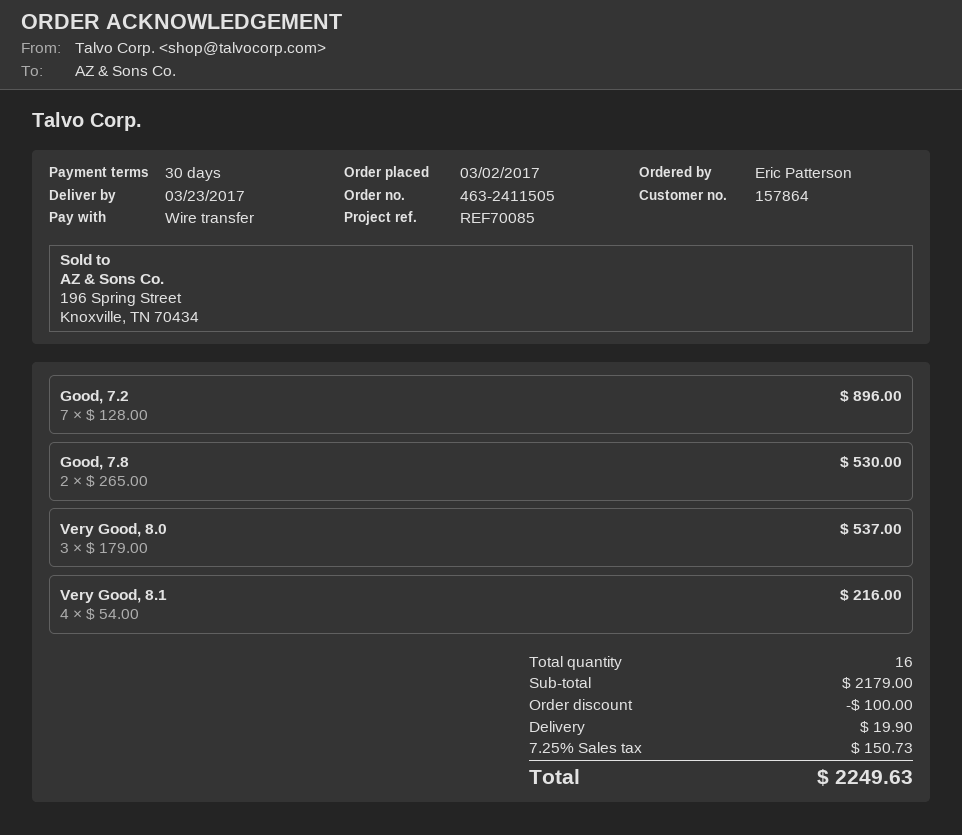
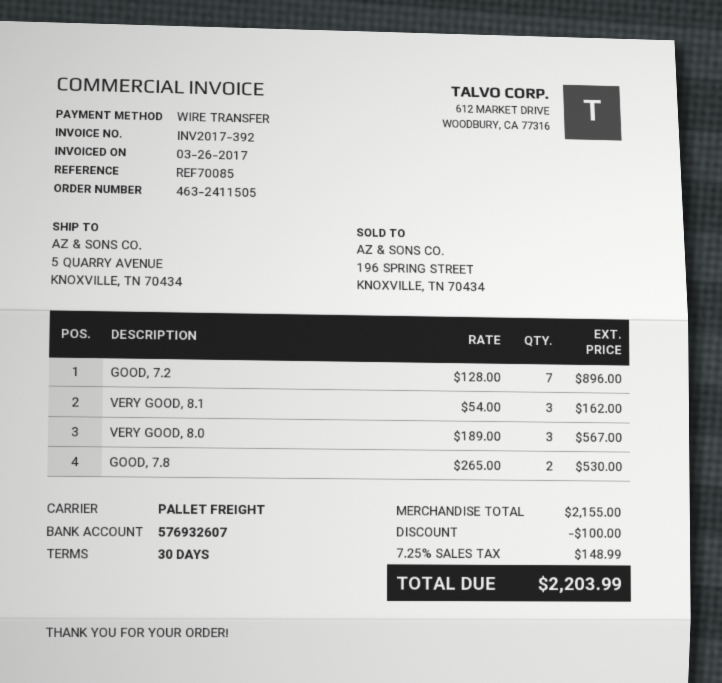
Very Good, 8.0: 3 x 179.00 = 537.00 -> 3 x 189.00 = 567.00
Very Good, 8.1: 4 x 54.00 = 216.00 -> 3 x 54.00 = 162.00
subtotal: 2179.00 -> 2155.00
shipping: 19.90 -> none
tax: 7.25% = 150.73 -> 7.25% = 148.99
total: 2249.63 -> 2203.99

